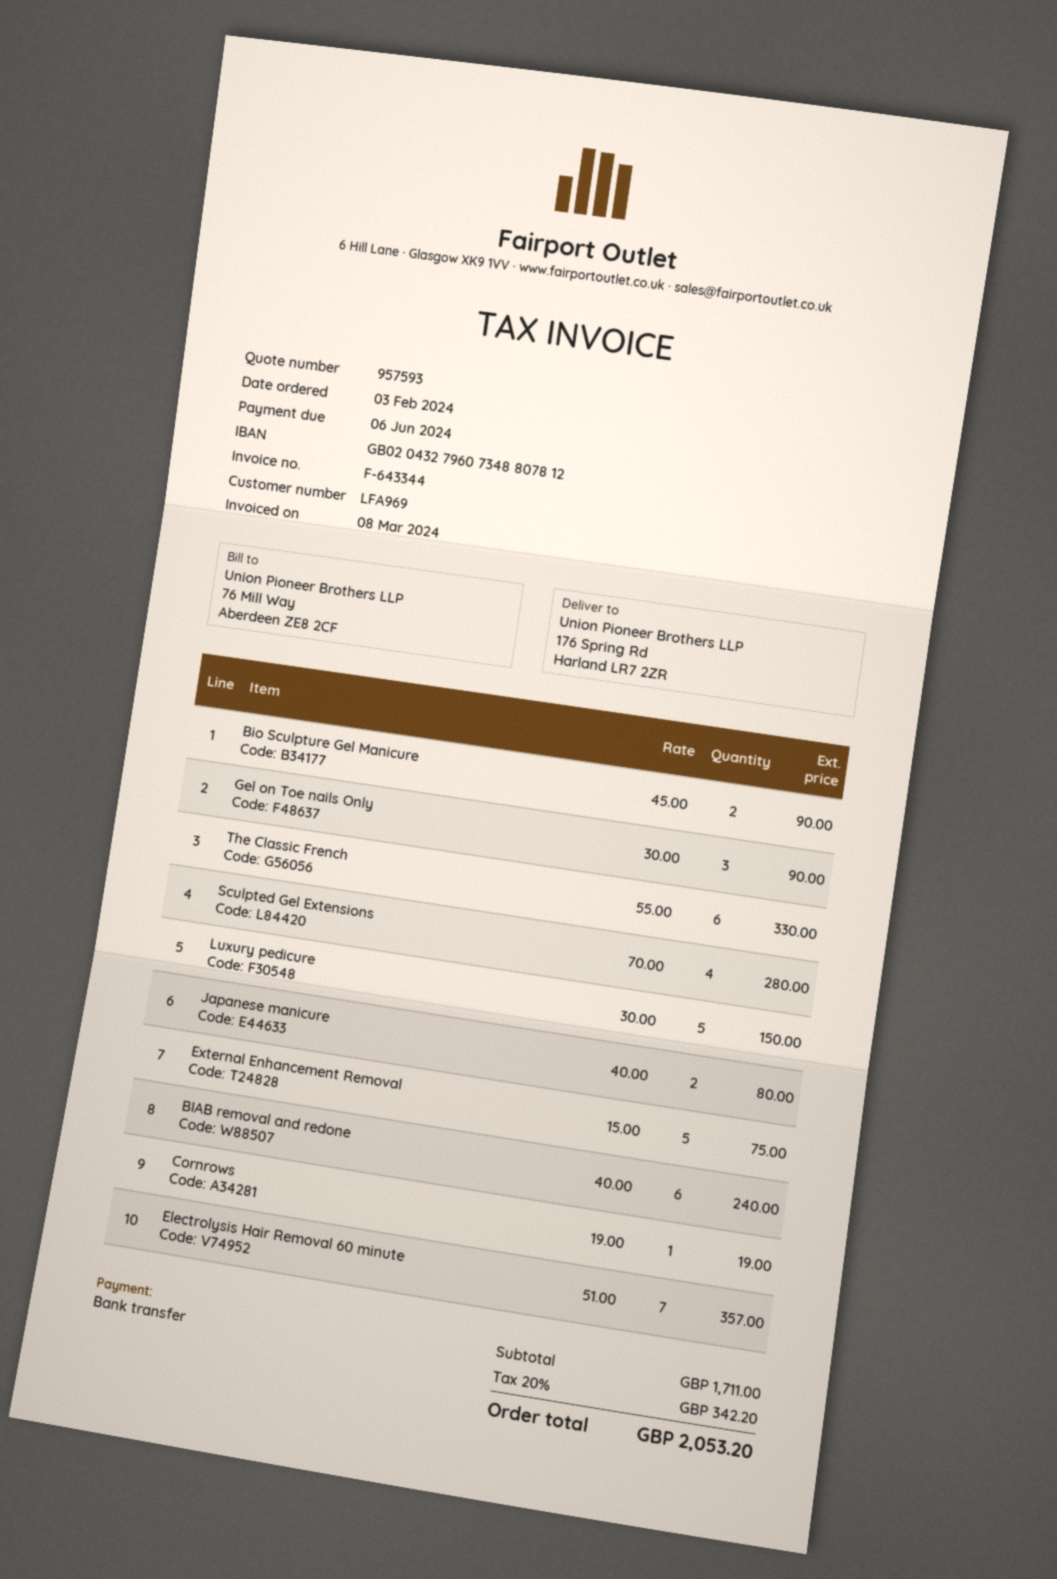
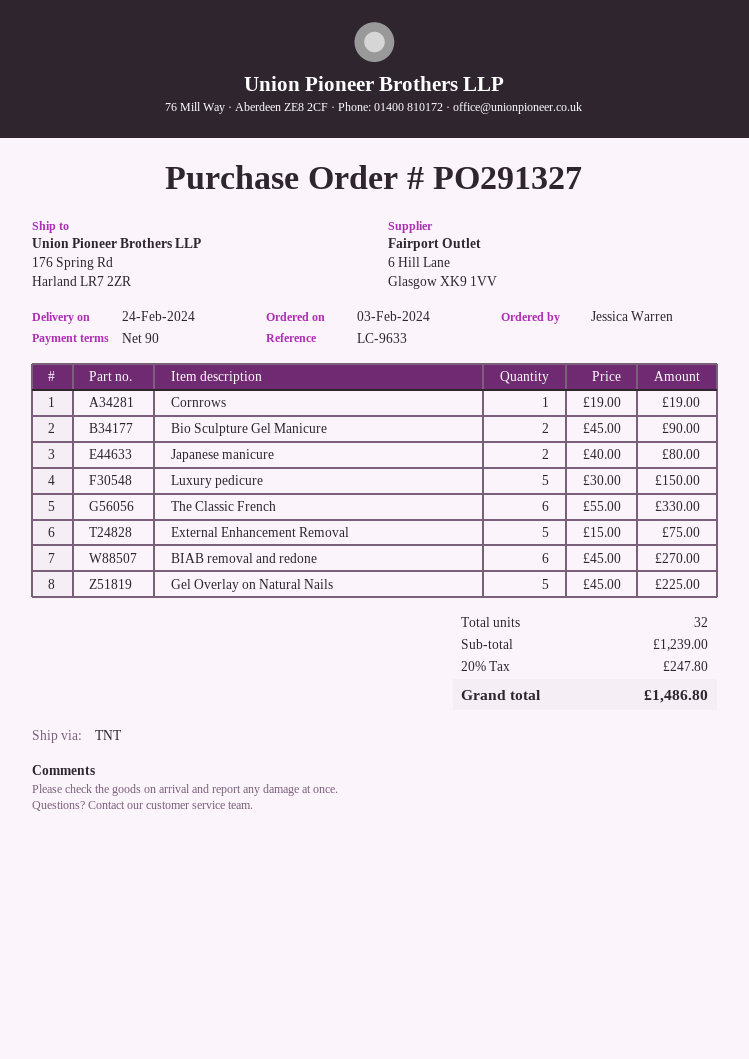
Gel on Toe nails Only: 3 x 30.00 = 90.00 -> none
Sculpted Gel Extensions: 4 x 70.00 = 280.00 -> none
BIAB removal and redone: 6 x 40.00 = 240.00 -> 6 x 45.00 = 270.00
Electrolysis Hair Removal 60 minute: 7 x 51.00 = 357.00 -> none
Gel Overlay on Natural Nails: none -> 5 x 45.00 = 225.00
subtotal: 1711.00 -> 1239.00
tax: 20% = 342.20 -> 20% = 247.80
total: 2053.20 -> 1486.80

